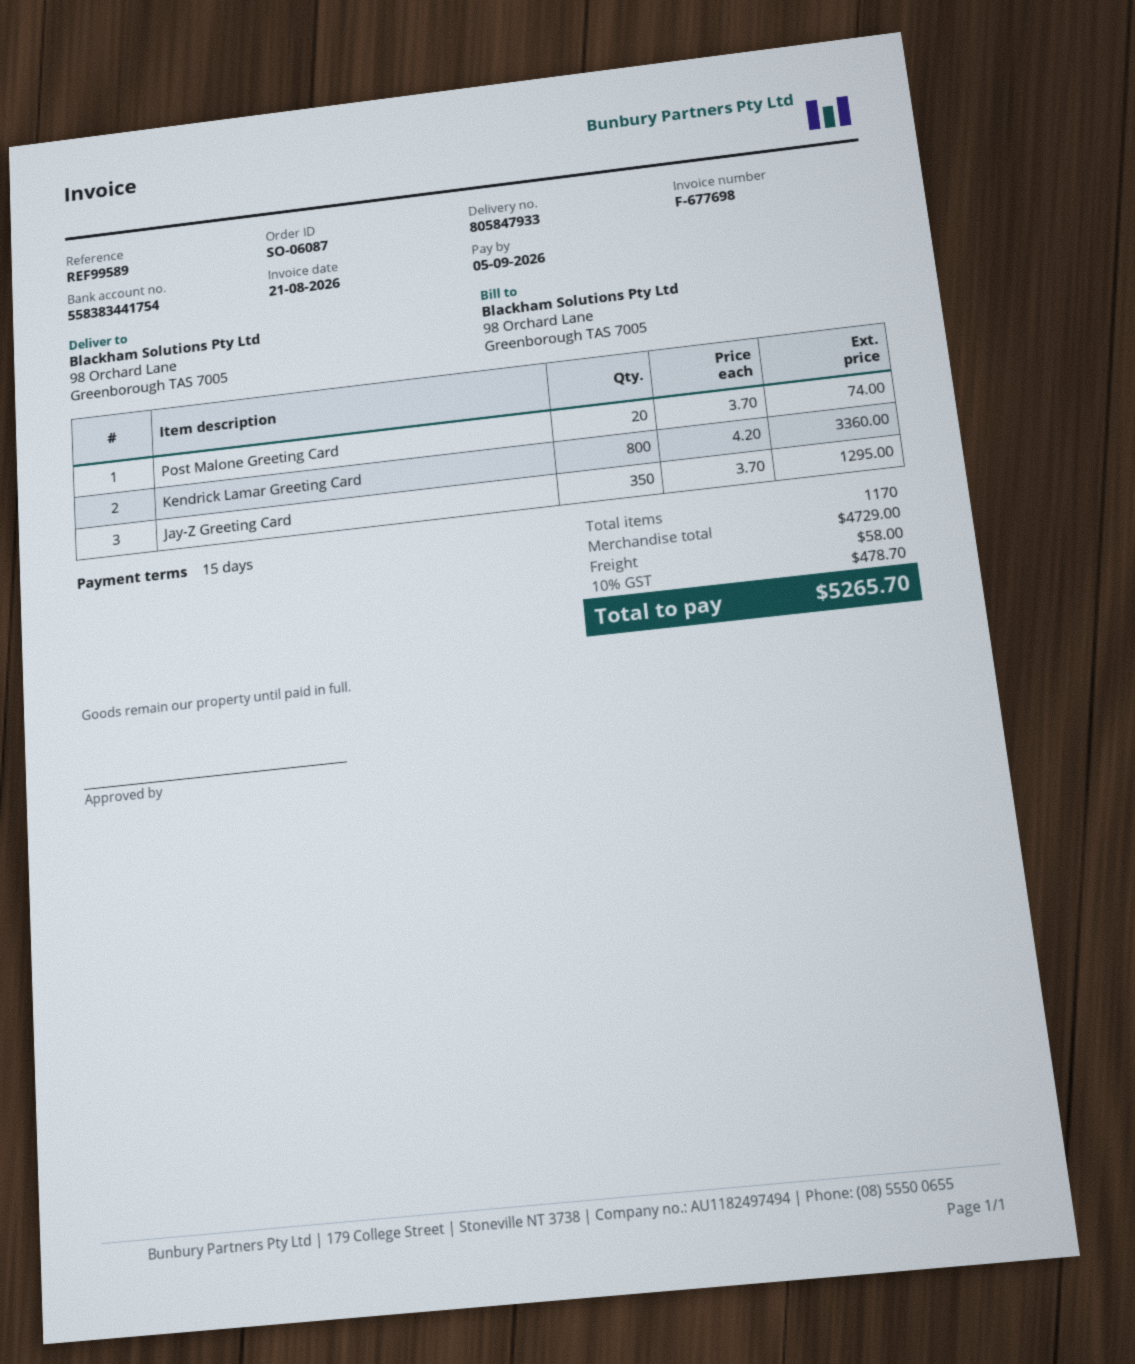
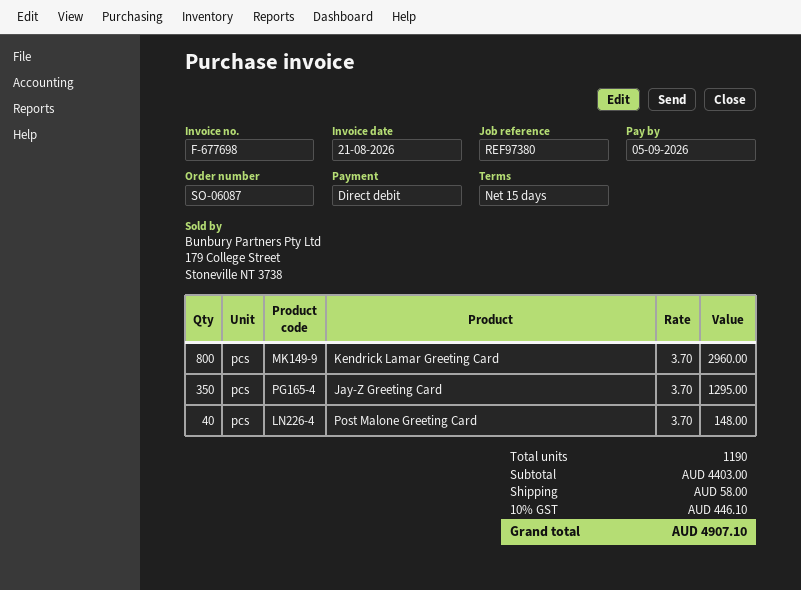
reference: REF99589 -> REF97380
Post Malone Greeting Card: 20 x 3.70 = 74.00 -> 40 x 3.70 = 148.00
Kendrick Lamar Greeting Card: 800 x 4.20 = 3360.00 -> 800 x 3.70 = 2960.00
total quantity: 1170 -> 1190
subtotal: 4729.00 -> 4403.00
tax: 10% = 478.70 -> 10% = 446.10
total: 5265.70 -> 4907.10

